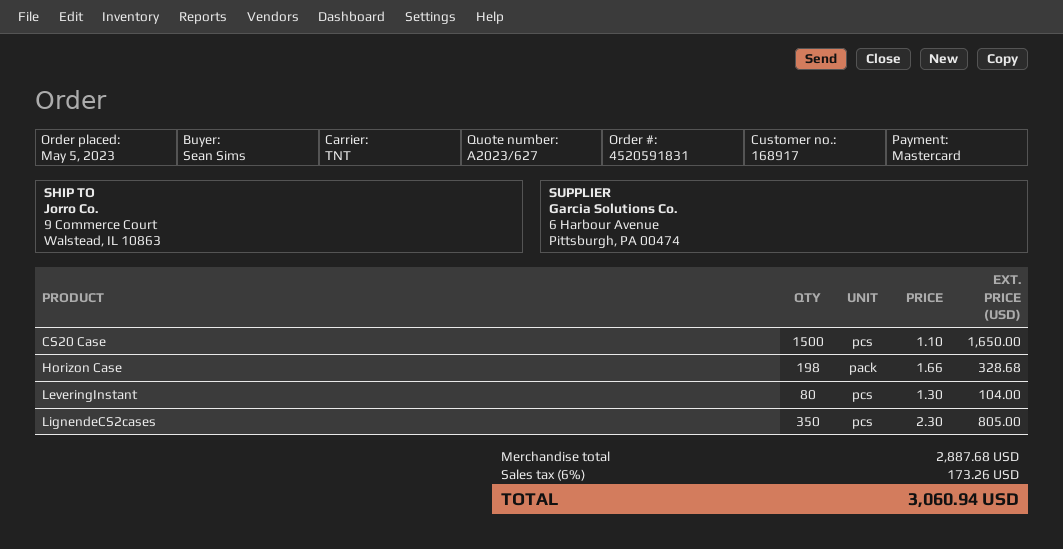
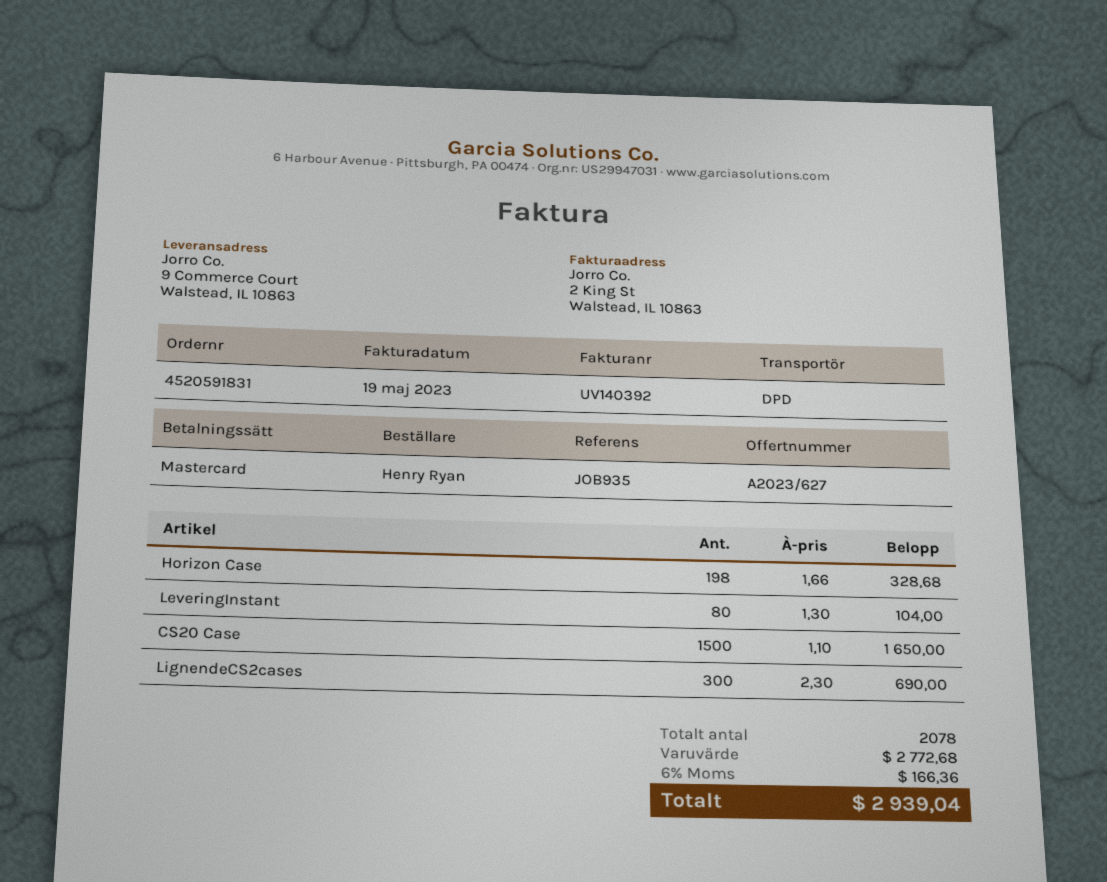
ordered by: Sean Sims -> Henry Ryan
shipping method: TNT -> DPD
LignendeCS2cases: 350 x 2.30 = 805.00 -> 300 x 2.30 = 690.00
subtotal: 2887.68 -> 2772.68
tax: 6% = 173.26 -> 6% = 166.36
total: 3060.94 -> 2939.04

